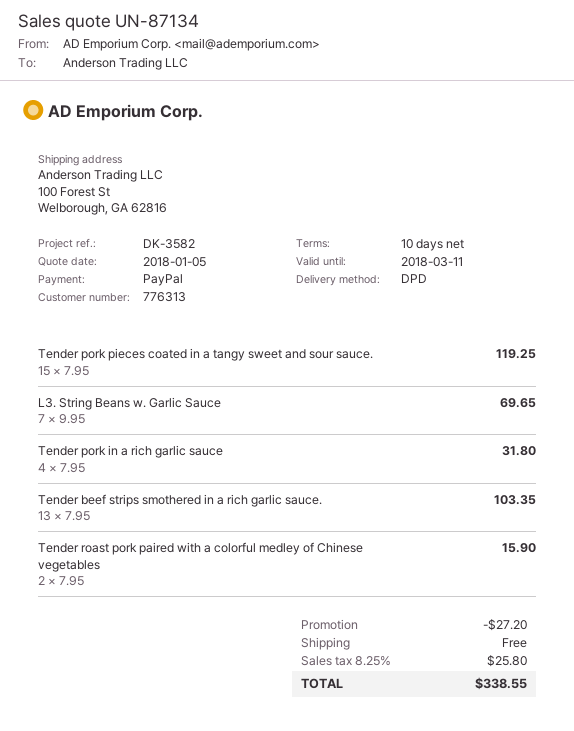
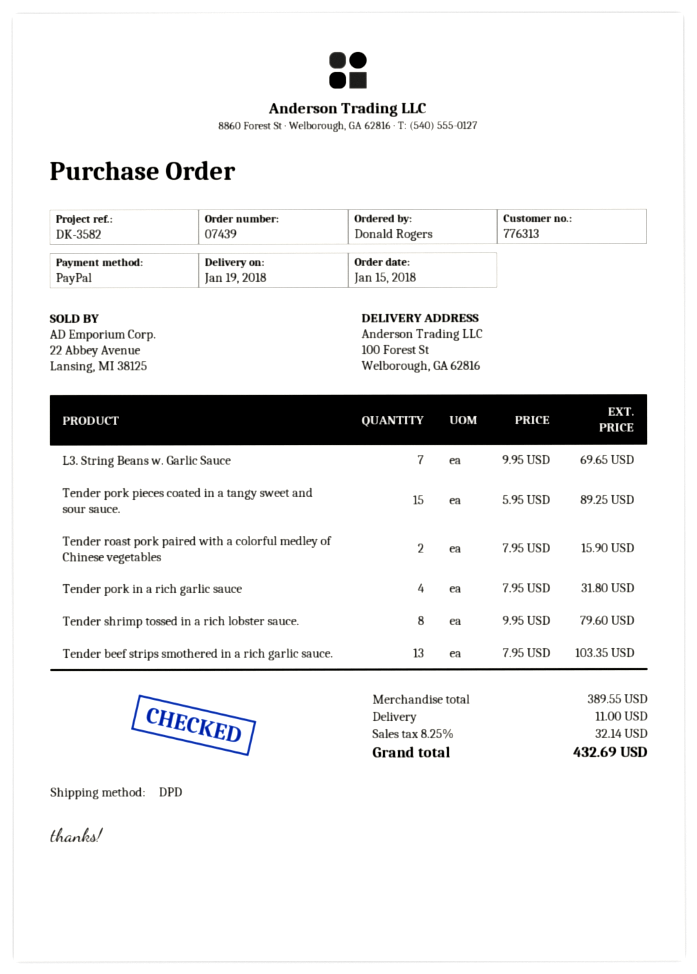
Tender pork pieces coated in a tangy sweet and sour sauce.: 15 x 7.95 = 119.25 -> 15 x 5.95 = 89.25
Tender shrimp tossed in a rich lobster sauce.: none -> 8 x 9.95 = 79.60
discount: 27.20 -> none
shipping: 0.00 -> 11.00
tax: 8.25% = 25.80 -> 8.25% = 32.14
total: 338.55 -> 432.69

